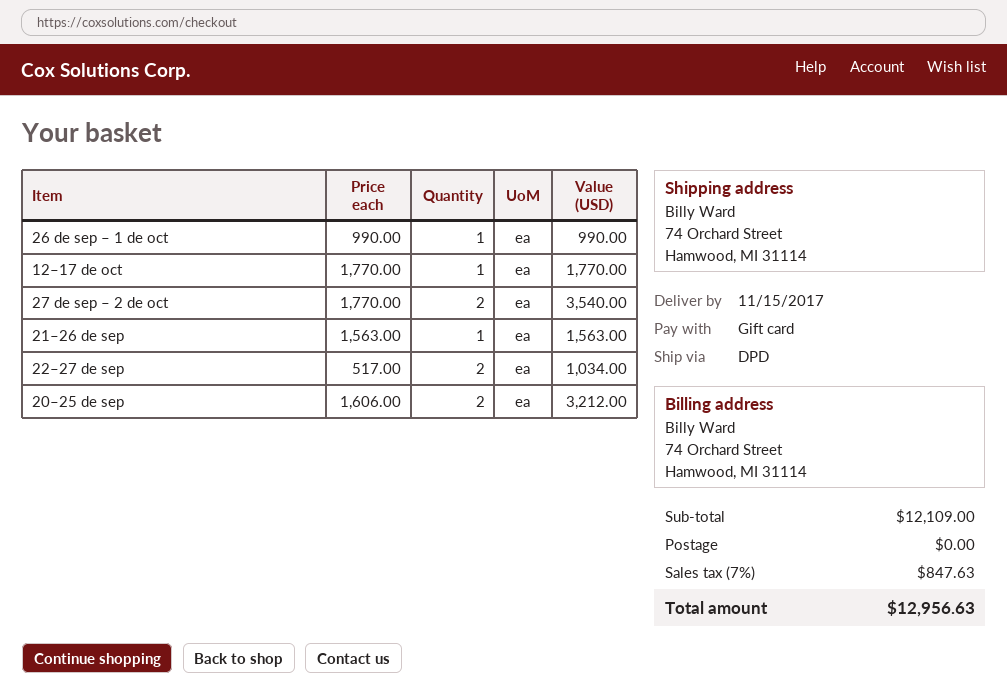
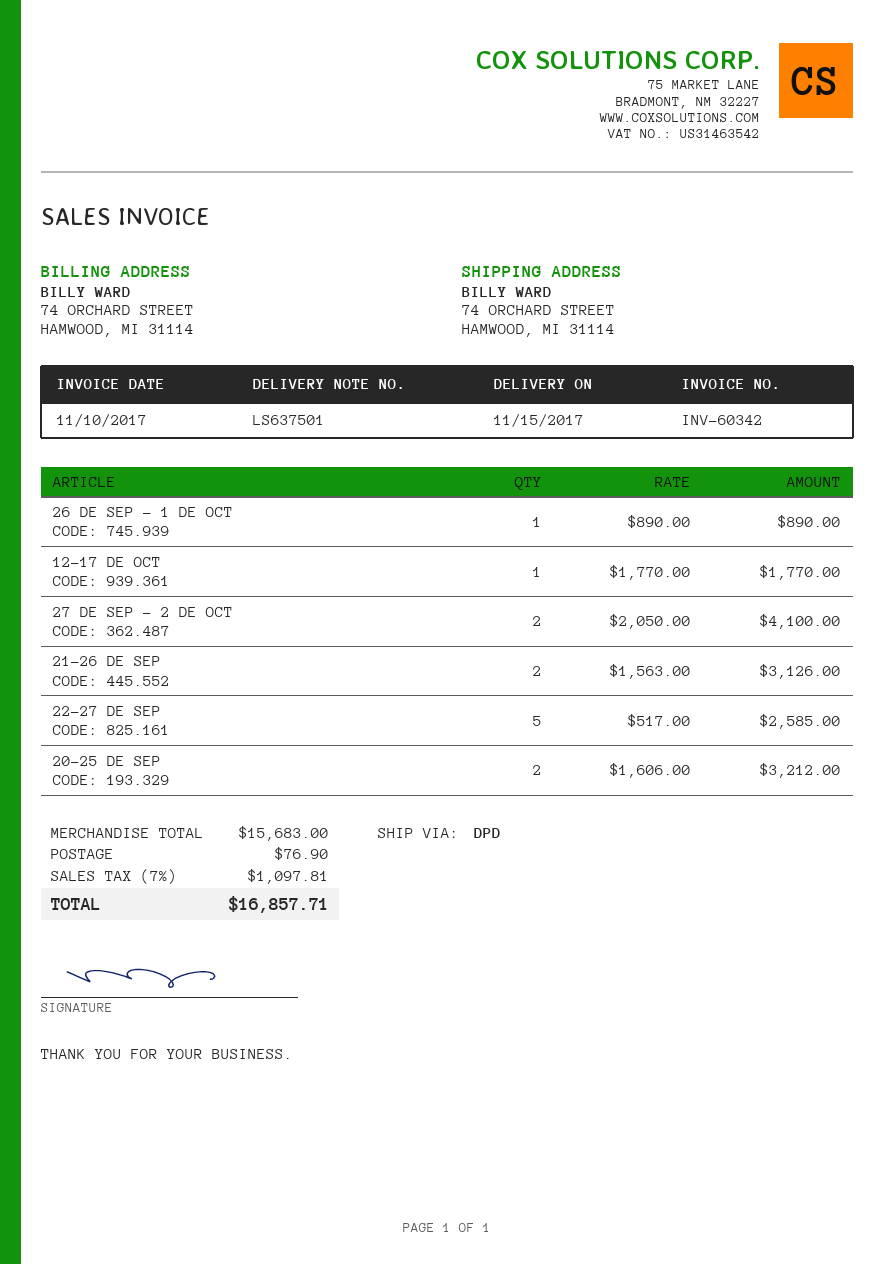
26 de sep – 1 de oct: 1 x 990.00 = 990.00 -> 1 x 890.00 = 890.00
27 de sep – 2 de oct: 2 x 1770.00 = 3540.00 -> 2 x 2050.00 = 4100.00
21–26 de sep: 1 x 1563.00 = 1563.00 -> 2 x 1563.00 = 3126.00
22–27 de sep: 2 x 517.00 = 1034.00 -> 5 x 517.00 = 2585.00
subtotal: 12109.00 -> 15683.00
shipping: 0.00 -> 76.90
tax: 7% = 847.63 -> 7% = 1097.81
total: 12956.63 -> 16857.71

